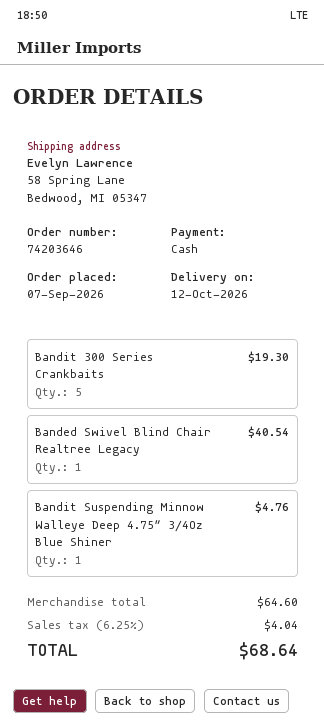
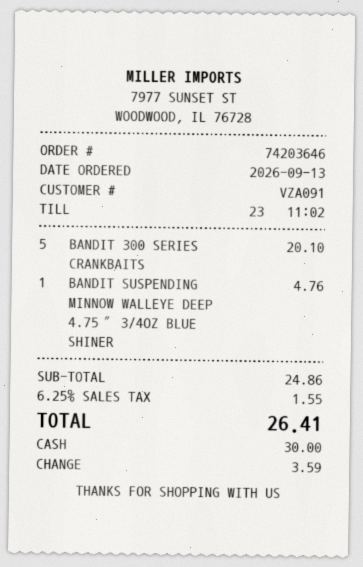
order date: 2026-09-07 -> 2026-09-13
Bandit 300 Series Crankbaits: 5 for 19.30 -> 5 for 20.10
Banded Swivel Blind Chair Realtree Legacy: 1 for 40.54 -> none
subtotal: 64.60 -> 24.86
tax: 6.25% = 4.04 -> 6.25% = 1.55
total: 68.64 -> 26.41

